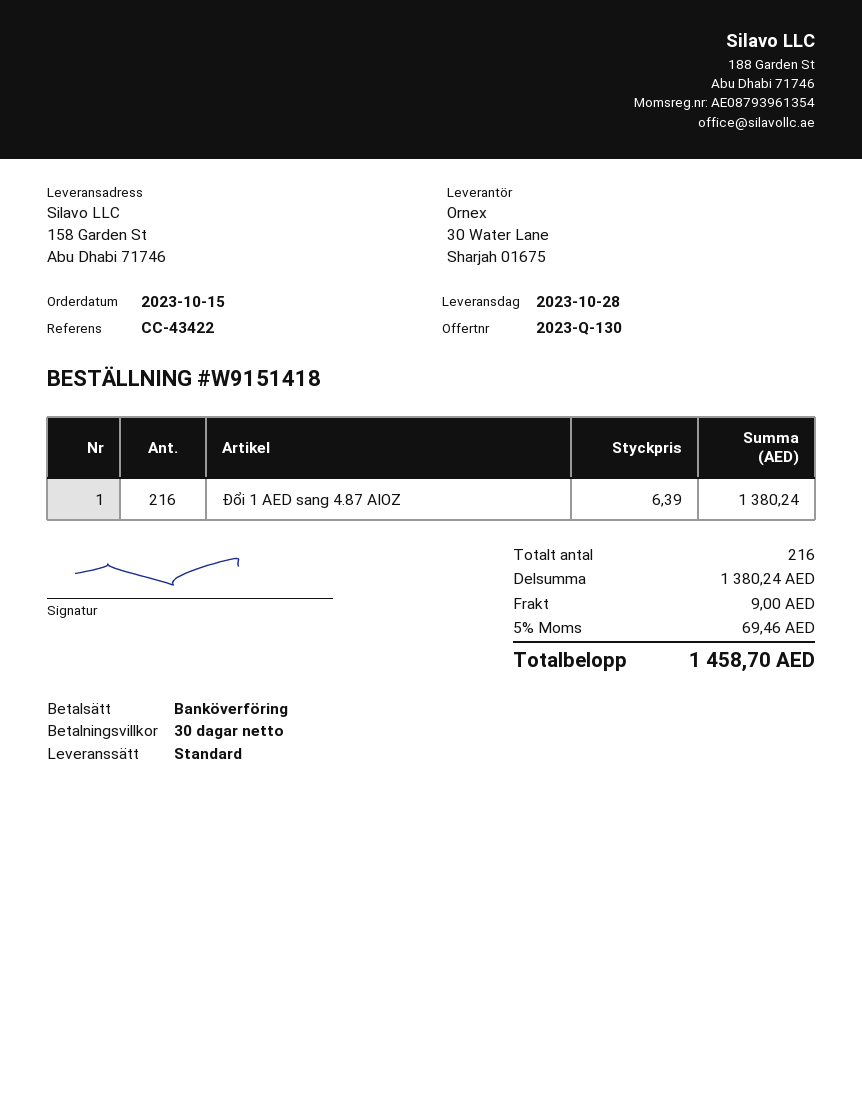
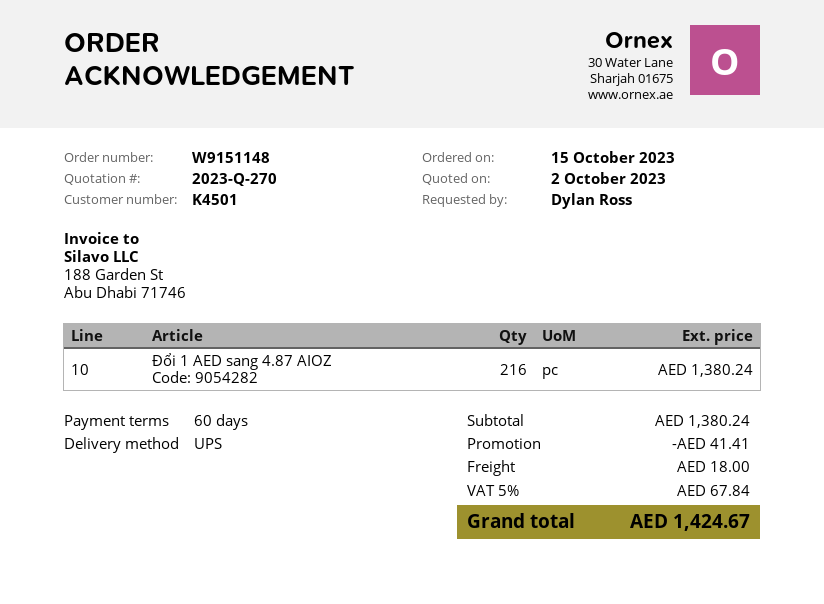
quote number: 2023-Q-130 -> 2023-Q-270
order number: W9151418 -> W9151148
payment terms: 30 days -> 60 days
shipping method: standard -> UPS
discount: none -> 41.41
shipping: 9.00 -> 18.00
tax: 5% = 69.46 -> 5% = 67.84
total: 1458.70 -> 1424.67

